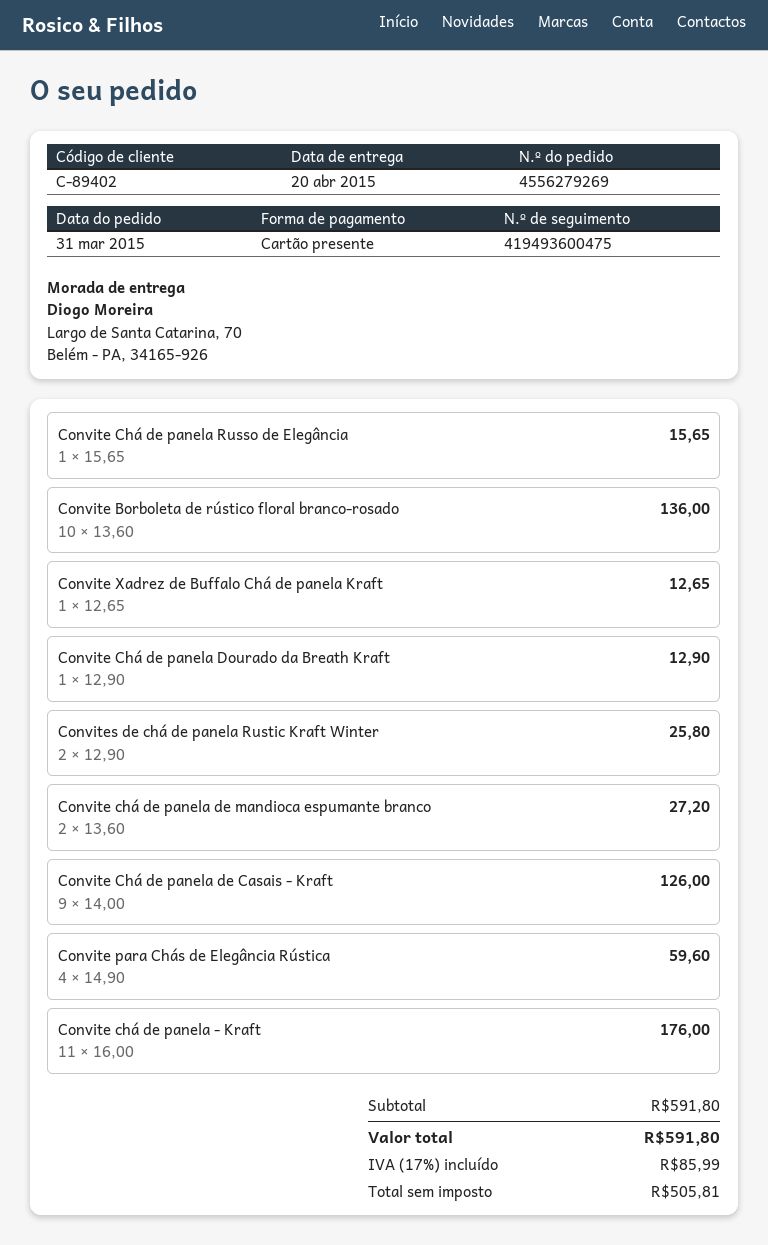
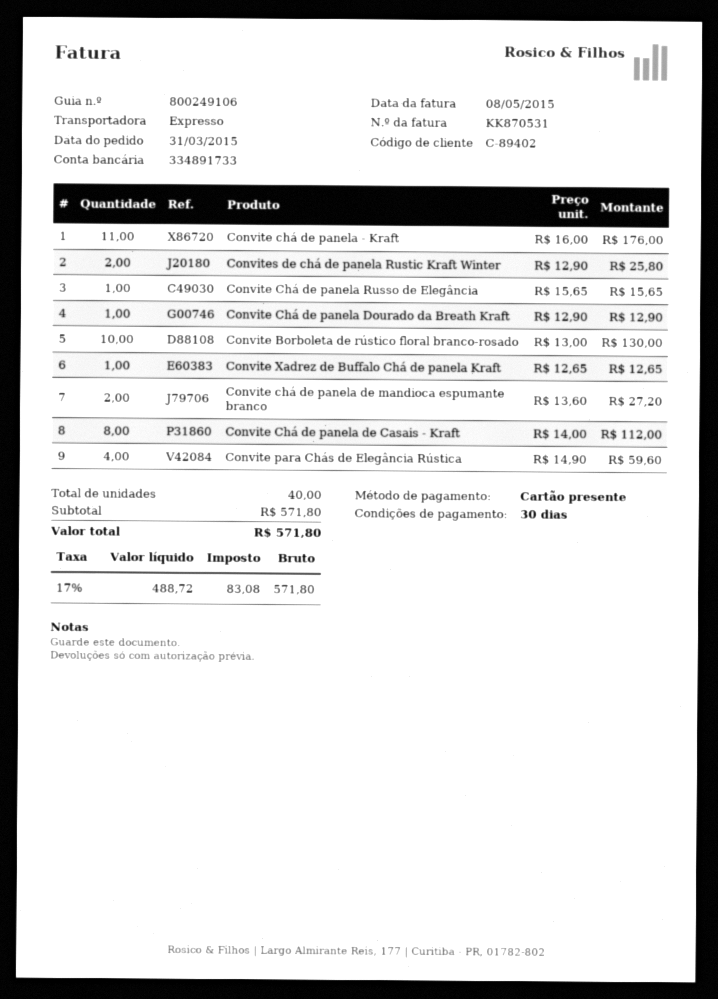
Convite Borboleta de rústico floral branco-rosado: 10 x 13.60 = 136.00 -> 10 x 13.00 = 130.00
Convite Chá de panela de Casais - Kraft: 9 x 14.00 = 126.00 -> 8 x 14.00 = 112.00
subtotal: 591.80 -> 571.80
net: 505.81 -> 488.72
tax: 17% = 85.99 -> 17% = 83.08
total: 591.80 -> 571.80

